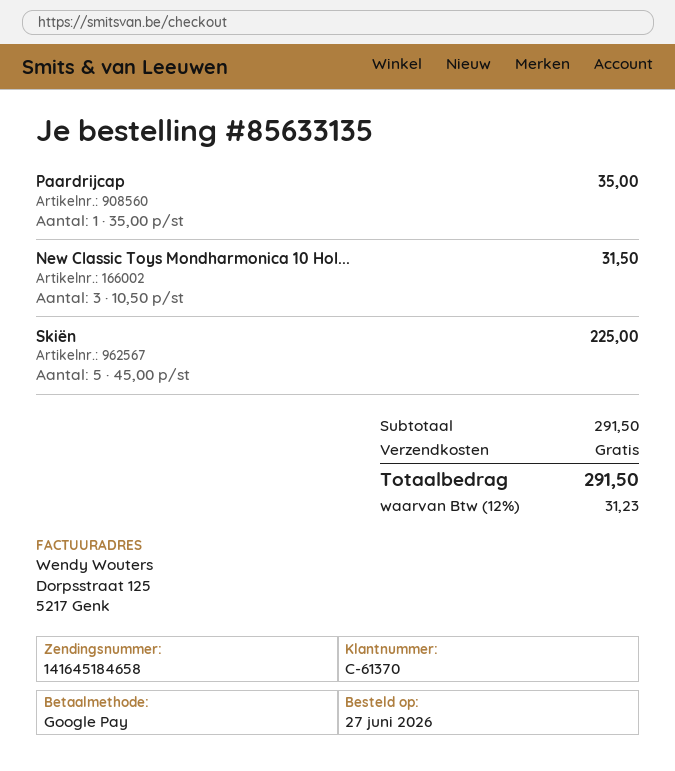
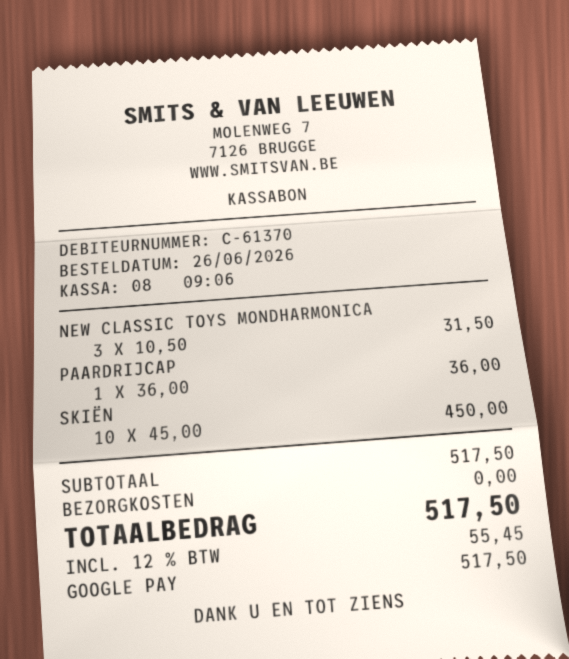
order date: 2026-06-27 -> 2026-06-26
Paardrijcap: 1 x 35.00 = 35.00 -> 1 x 36.00 = 36.00
Skiën: 5 x 45.00 = 225.00 -> 10 x 45.00 = 450.00
subtotal: 291.50 -> 517.50
tax: 12% = 31.23 -> 12% = 55.45
total: 291.50 -> 517.50

